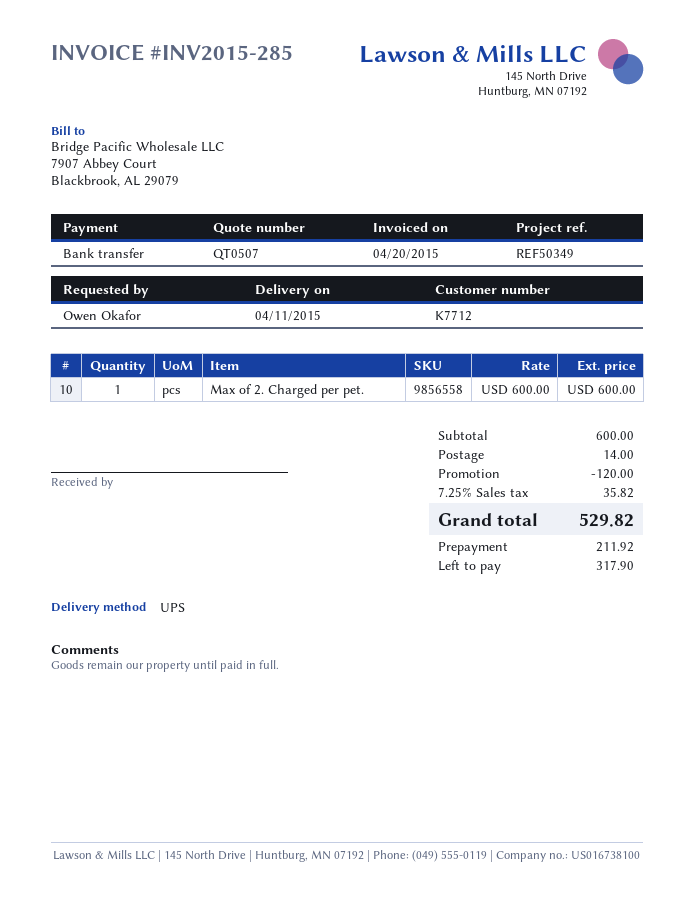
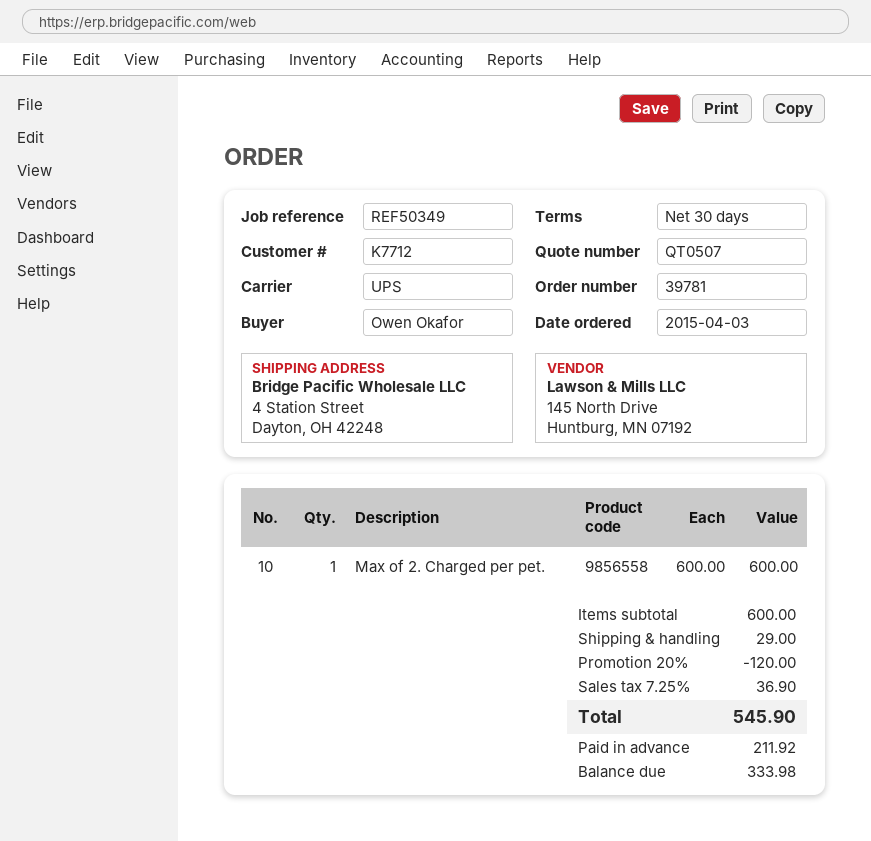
shipping: 14.00 -> 29.00
tax: 7.25% = 35.82 -> 7.25% = 36.90
total: 529.82 -> 545.90
balance: 317.90 -> 333.98

